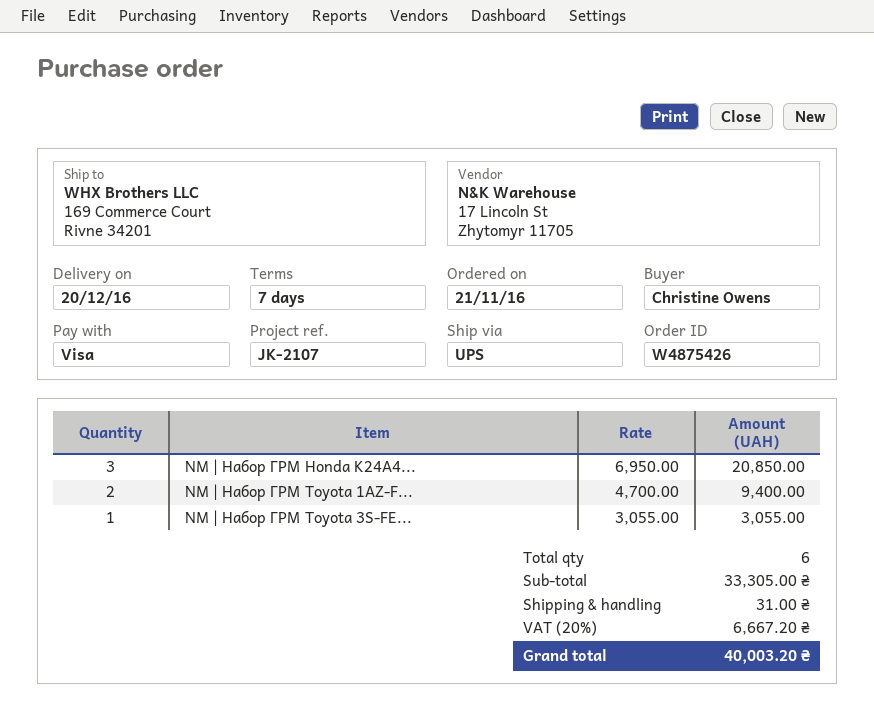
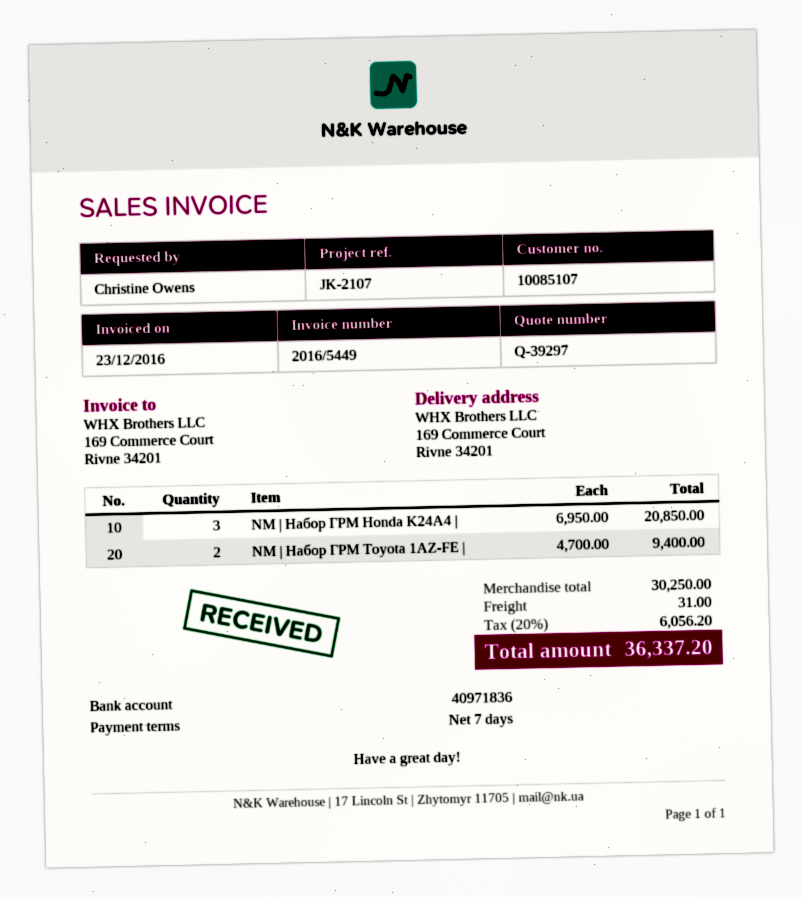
NM | Набор ГРМ Toyota 3S-FE...: 1 x 3055.00 = 3055.00 -> none
subtotal: 33305.00 -> 30250.00
tax: 20% = 6667.20 -> 20% = 6056.20
total: 40003.20 -> 36337.20

